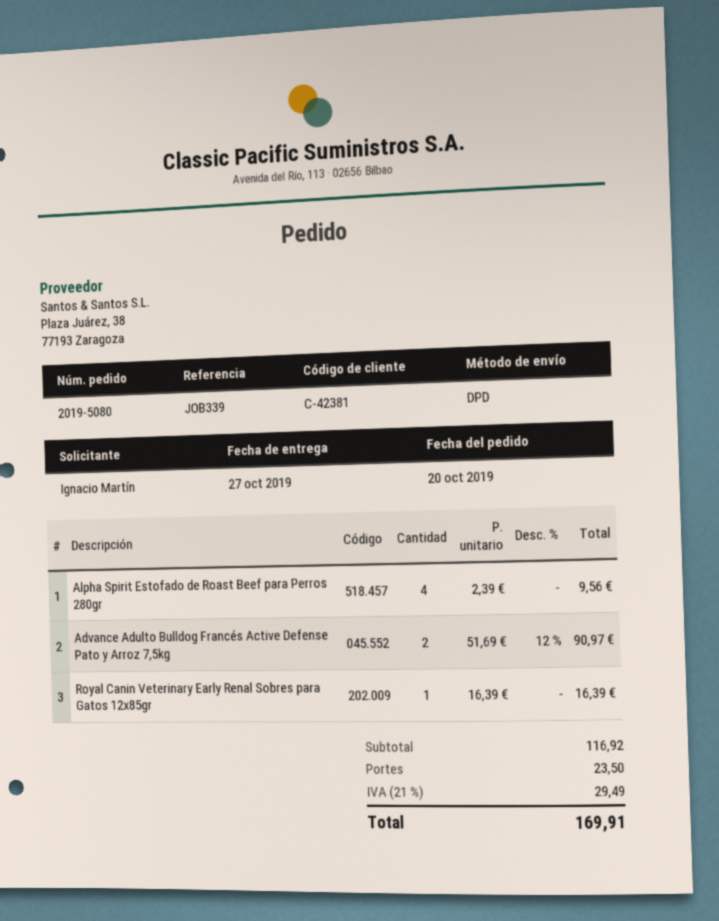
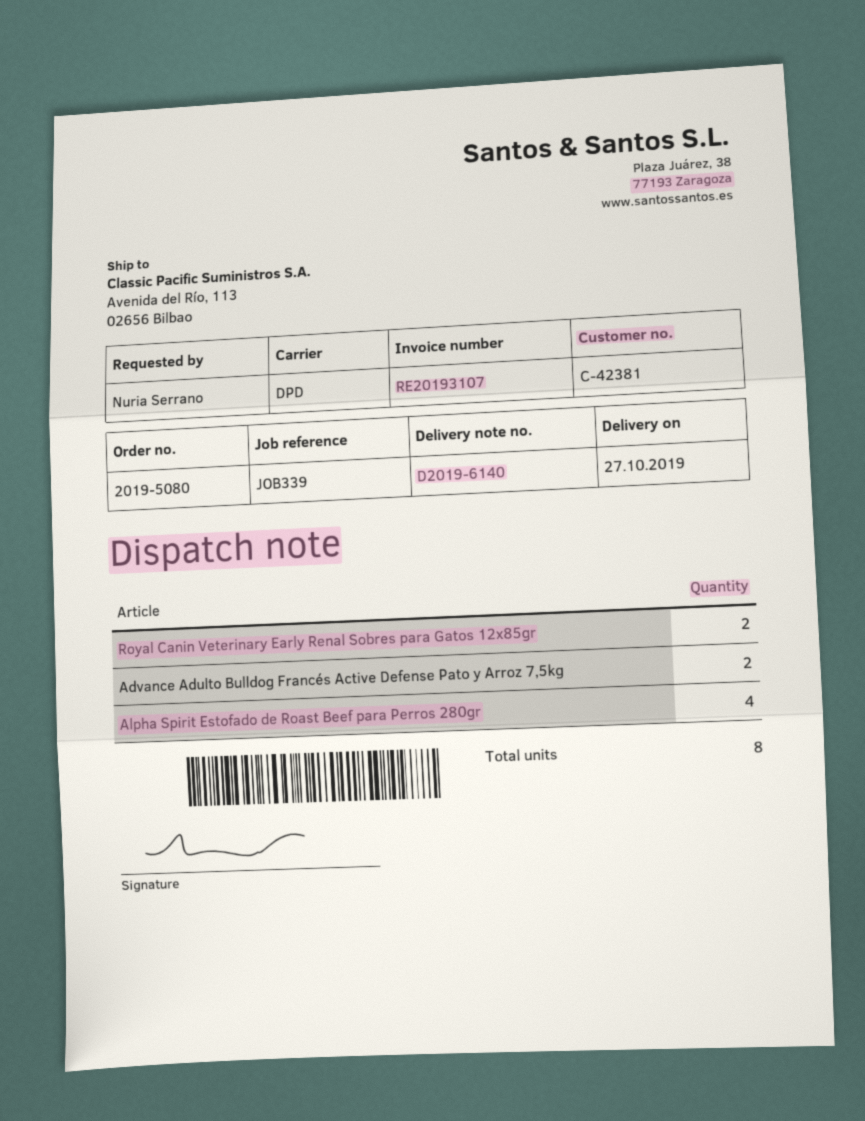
ordered by: Ignacio Martín -> Nuria Serrano
Royal Canin Veterinary Early Renal Sobres para Gatos 12x85gr: 1 -> 2

